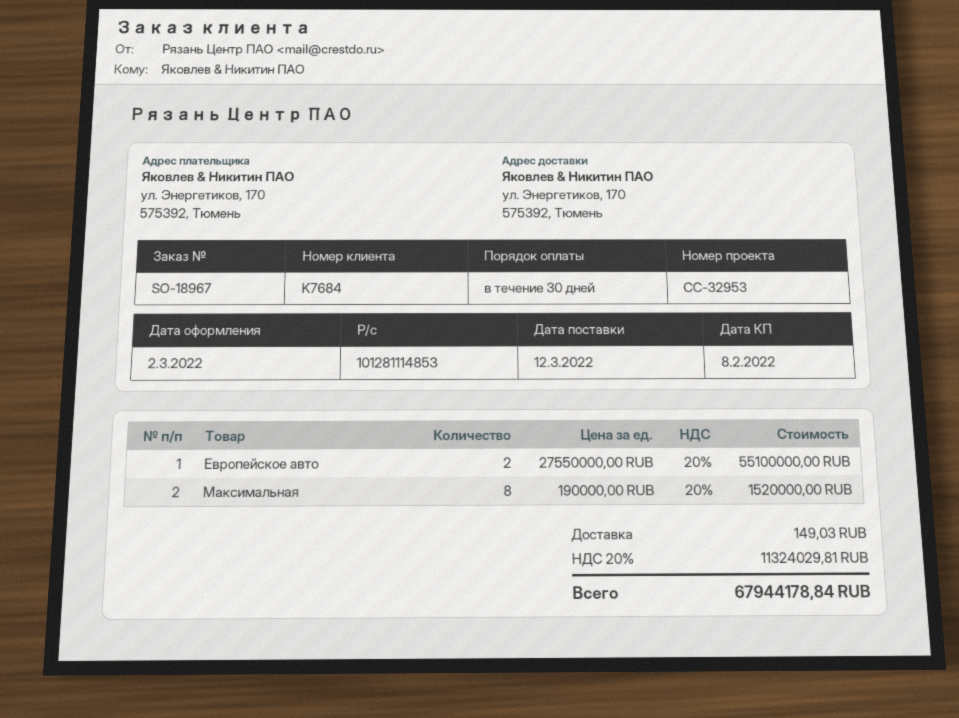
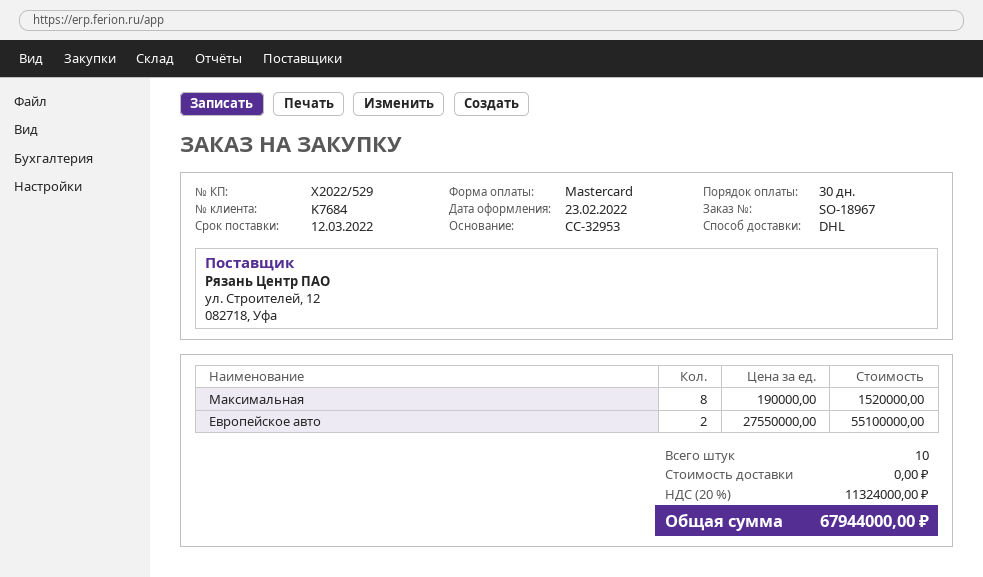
order date: 2022-03-02 -> 2022-02-23
shipping: 149.03 -> 0.00
tax: 20% = 11324029.81 -> 20% = 11324000.00
total: 67944178.84 -> 67944000.00

